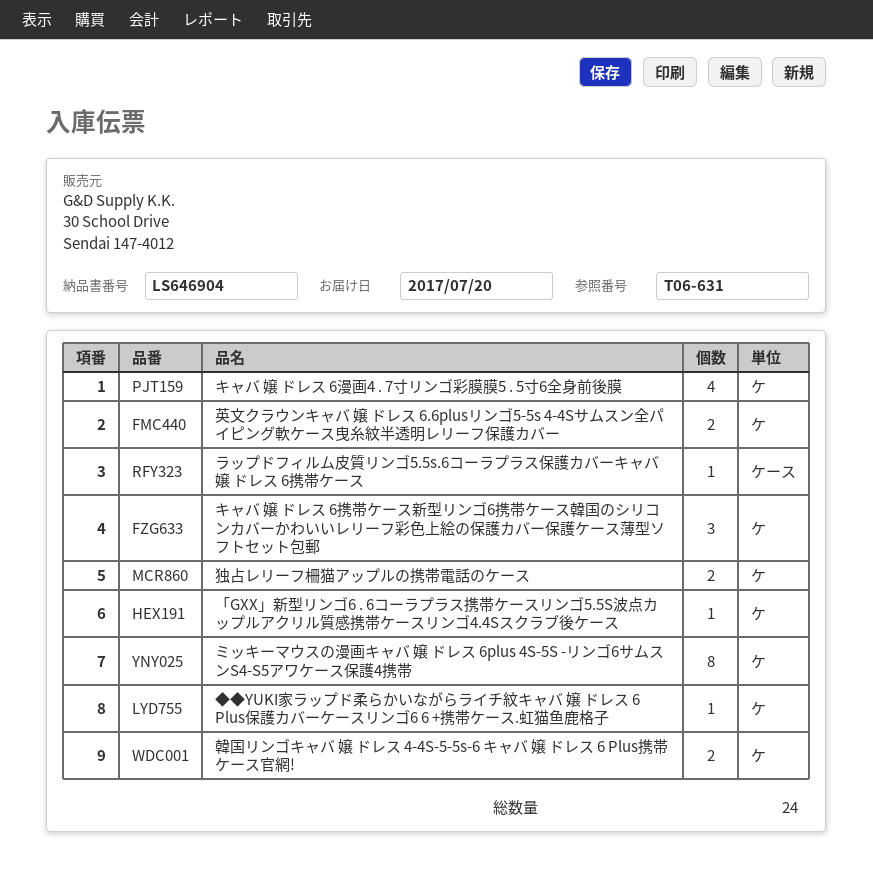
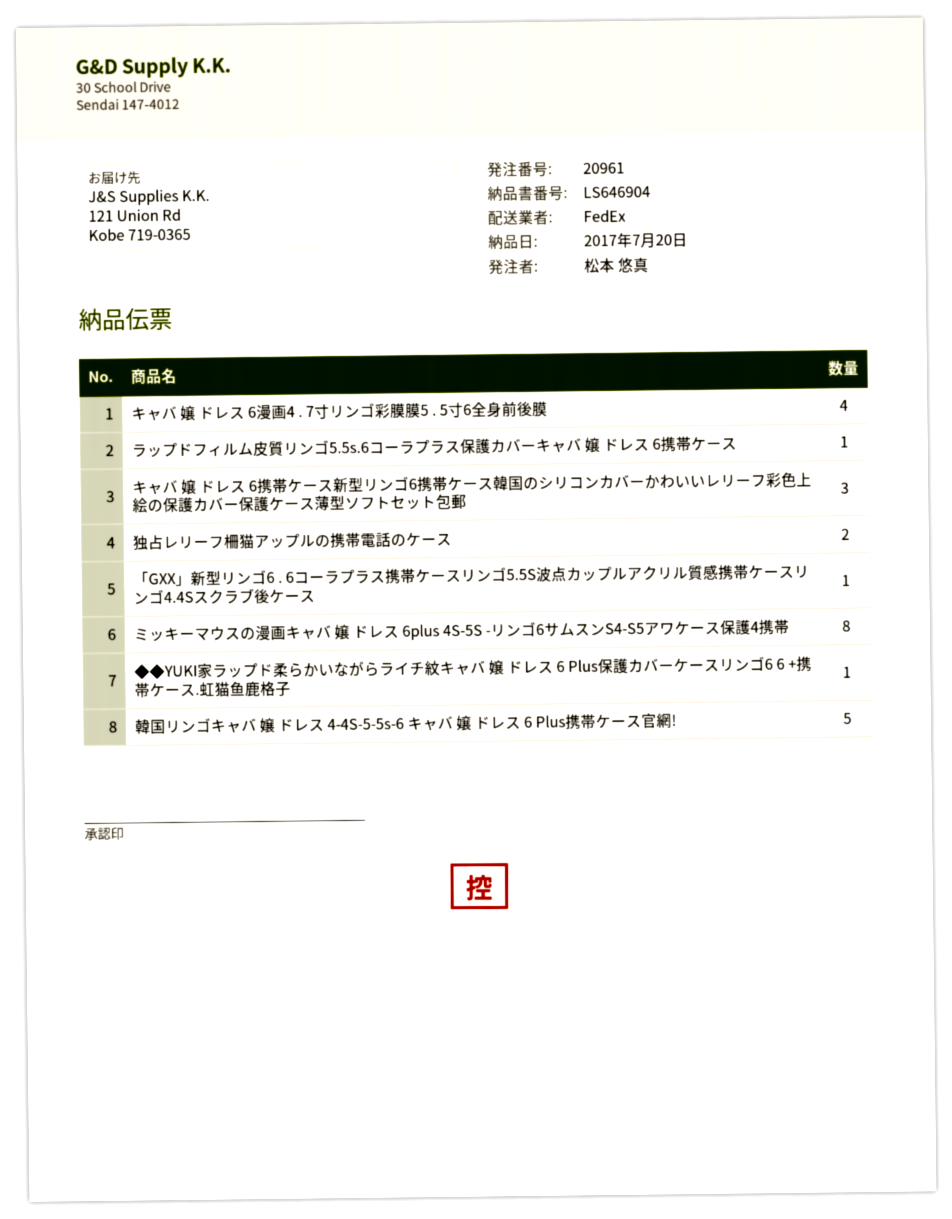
英文クラウンキャバ 嬢 ドレス 6.6plusリンゴ5-5s 4-4Sサムスン全パイピング軟ケース曳糸紋半透明レリーフ保護カバー: 2 -> none
韓国リンゴキャバ 嬢 ドレス 4-4S-5-5s-6 キャバ 嬢 ドレス 6 Plus携帯ケース官網!: 2 -> 5

